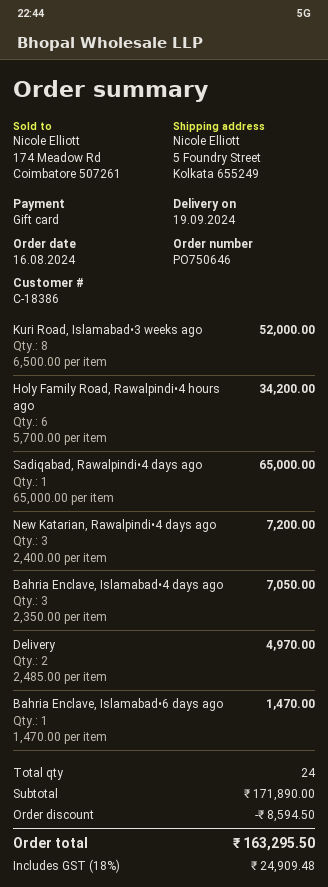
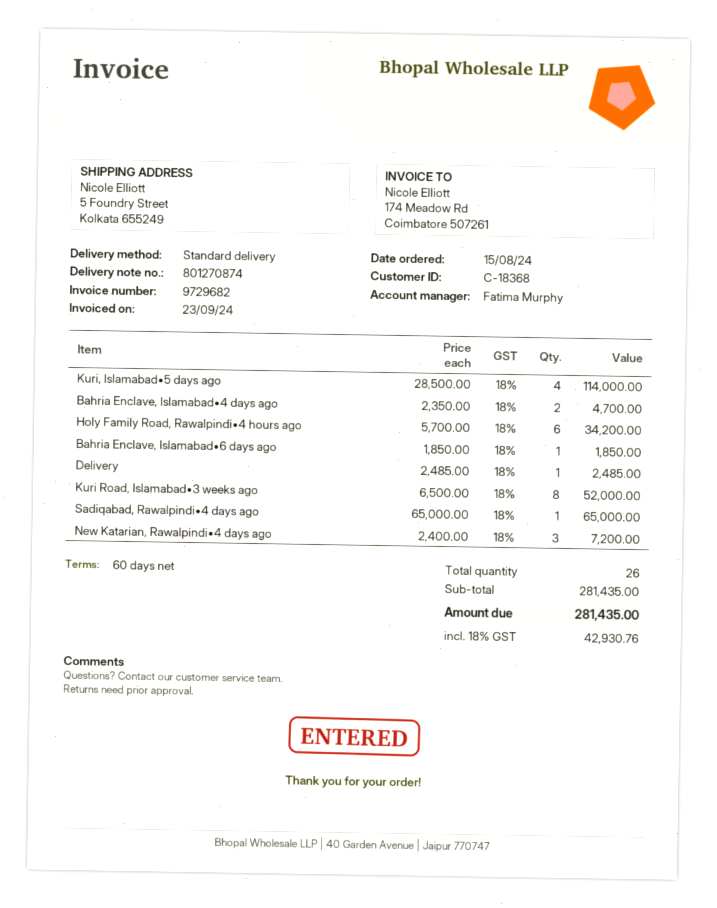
order date: 2024-08-16 -> 2024-08-15
customer number: C-18386 -> C-18368
Bahria Enclave, Islamabad•4 days ago: 3 x 2350.00 = 7050.00 -> 2 x 2350.00 = 4700.00
Delivery: 2 x 2485.00 = 4970.00 -> 1 x 2485.00 = 2485.00
Bahria Enclave, Islamabad•6 days ago: 1 x 1470.00 = 1470.00 -> 1 x 1850.00 = 1850.00
Kuri, Islamabad•5 days ago: none -> 4 x 28500.00 = 114000.00
total quantity: 24 -> 26
subtotal: 171890.00 -> 281435.00
discount: 8594.50 -> none
tax: 18% = 24909.48 -> 18% = 42930.76
total: 163295.50 -> 281435.00

